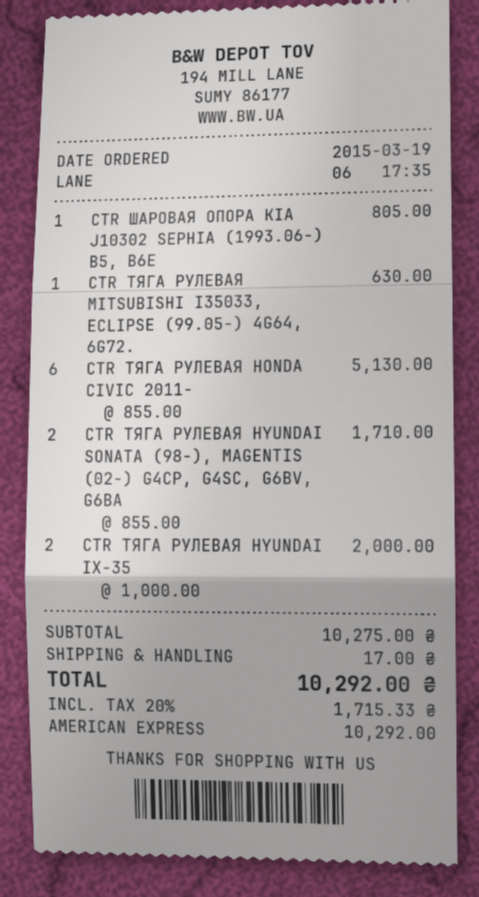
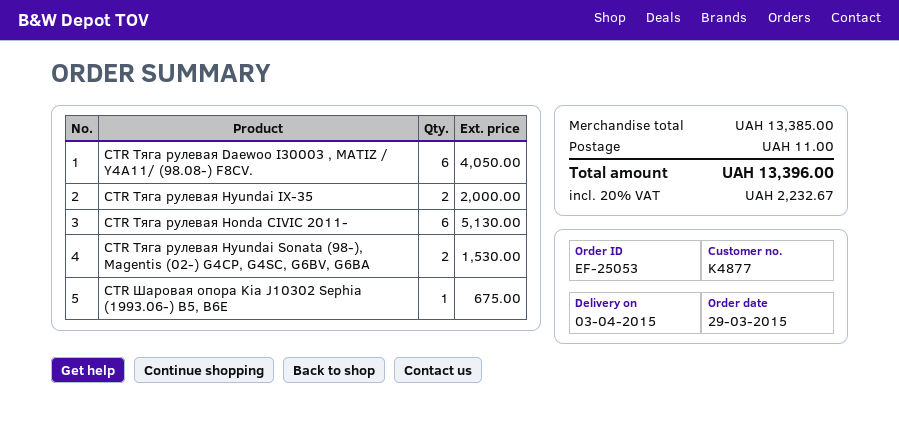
order date: 2015-03-19 -> 2015-03-29
CTR ШАРОВАЯ ОПОРА KIA J10302 SEPHIA (1993.06-) B5, B6E: 1 for 805.00 -> 1 for 675.00
CTR ТЯГА РУЛЕВАЯ MITSUBISHI I35033, ECLIPSE (99.05-) 4G64, 6G72.: 1 for 630.00 -> none
CTR ТЯГА РУЛЕВАЯ HYUNDAI SONATA (98-), MAGENTIS (02-) G4CP, G4SC, G6BV, G6BA: 2 for 1710.00 -> 2 for 1530.00
CTR Тяга рулевая Daewoo I30003 , MATIZ / Y4A11/ (98.08-) F8CV.: none -> 6 for 4050.00
subtotal: 10275.00 -> 13385.00
shipping: 17.00 -> 11.00
tax: 20% = 1715.33 -> 20% = 2232.67
total: 10292.00 -> 13396.00

